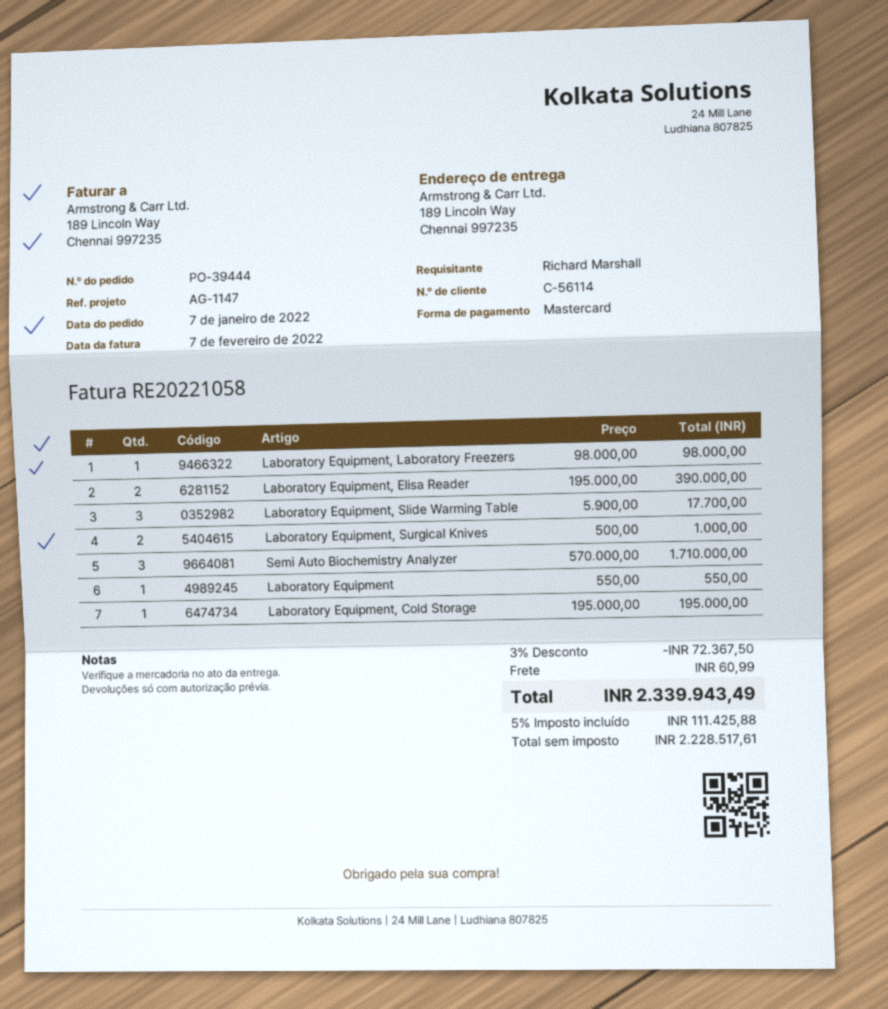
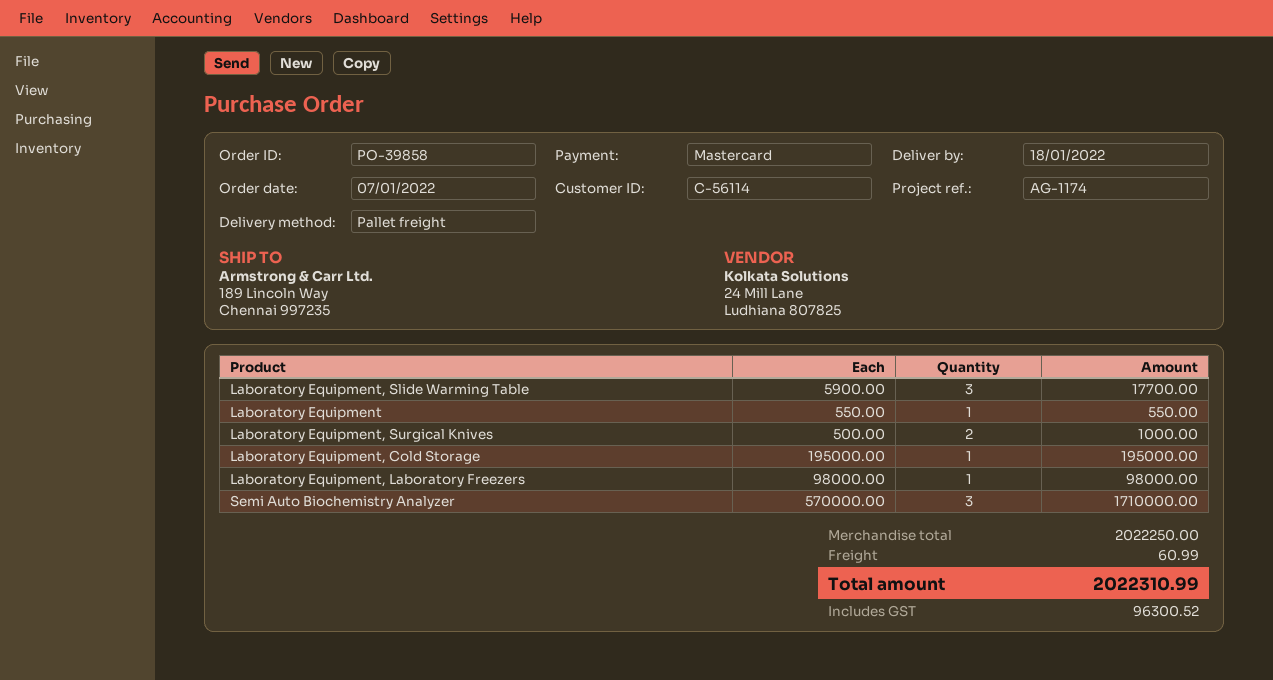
order number: PO-39444 -> PO-39858
reference: AG-1147 -> AG-1174
Laboratory Equipment, Elisa Reader: 2 x 195000.00 = 390000.00 -> none
discount: 3% = 72367.50 -> none
tax: 111425.88 -> 96300.52
total: 2339943.49 -> 2022310.99

